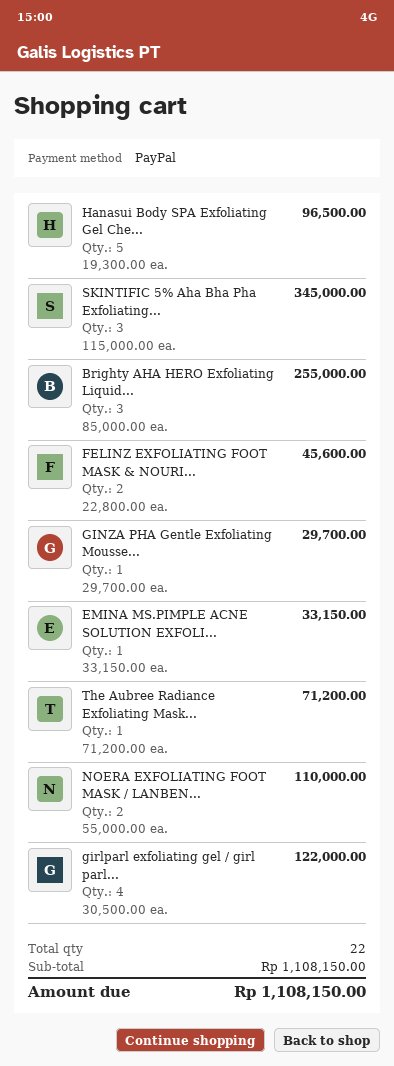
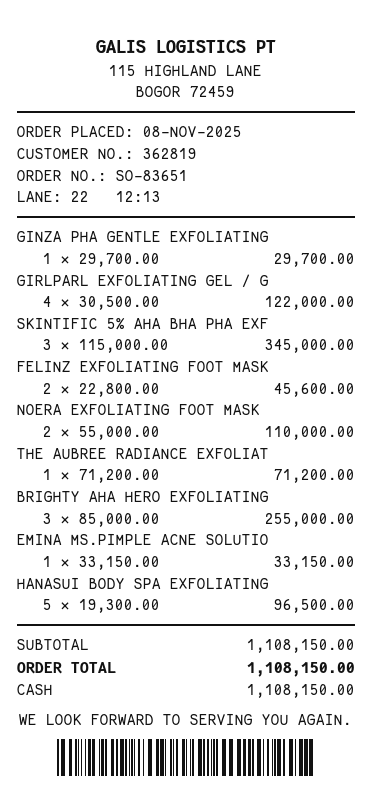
payment method: PayPal -> cash

